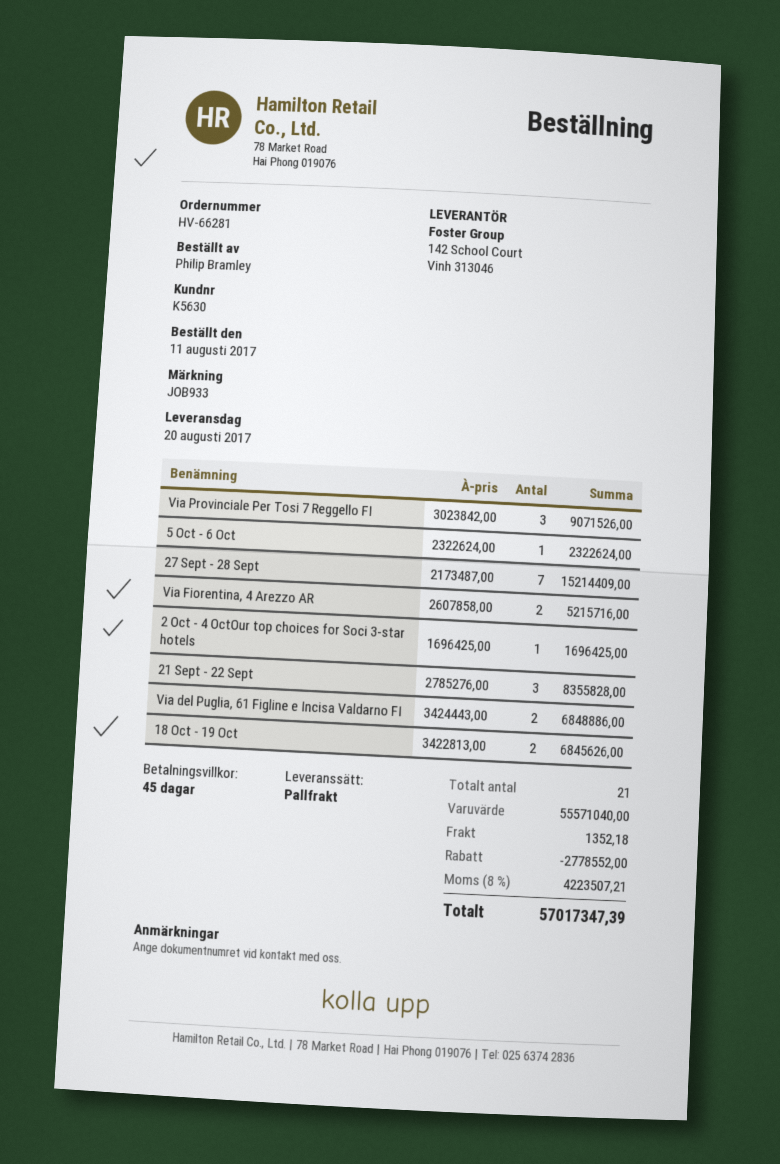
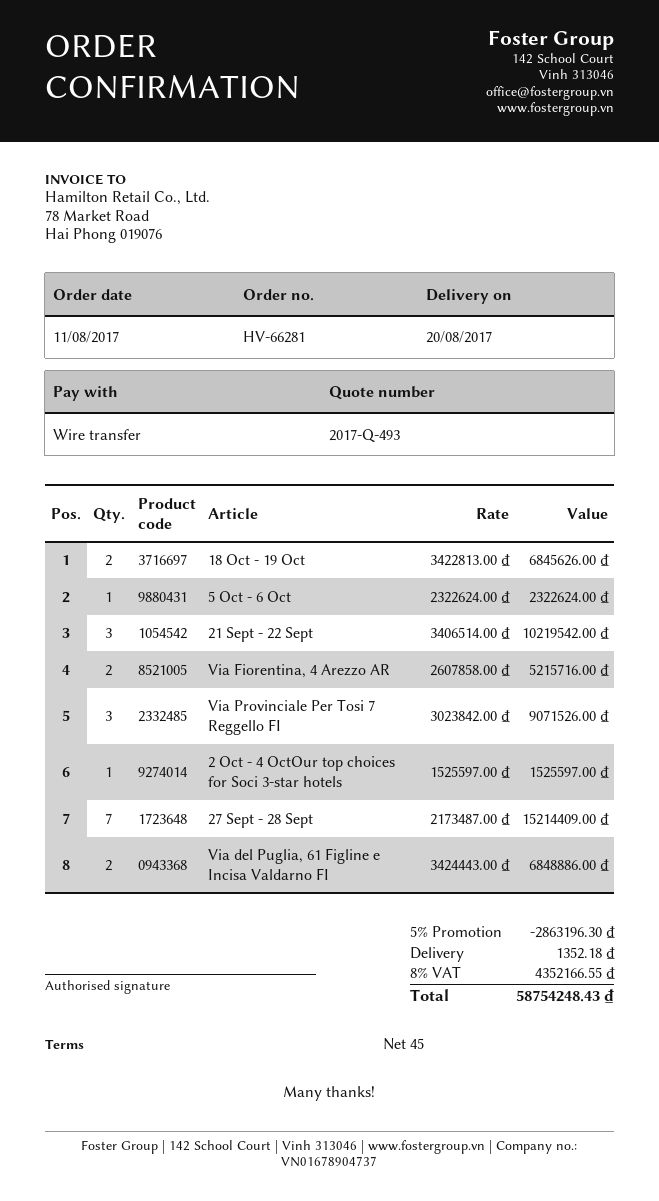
2 Oct - 4 OctOur top choices for Soci 3-star hotels: 1 x 1696425.00 = 1696425.00 -> 1 x 1525597.00 = 1525597.00
21 Sept - 22 Sept: 3 x 2785276.00 = 8355828.00 -> 3 x 3406514.00 = 10219542.00
discount: 2778552.00 -> 2863196.30
tax: 8% = 4223507.21 -> 8% = 4352166.55
total: 57017347.39 -> 58754248.43

